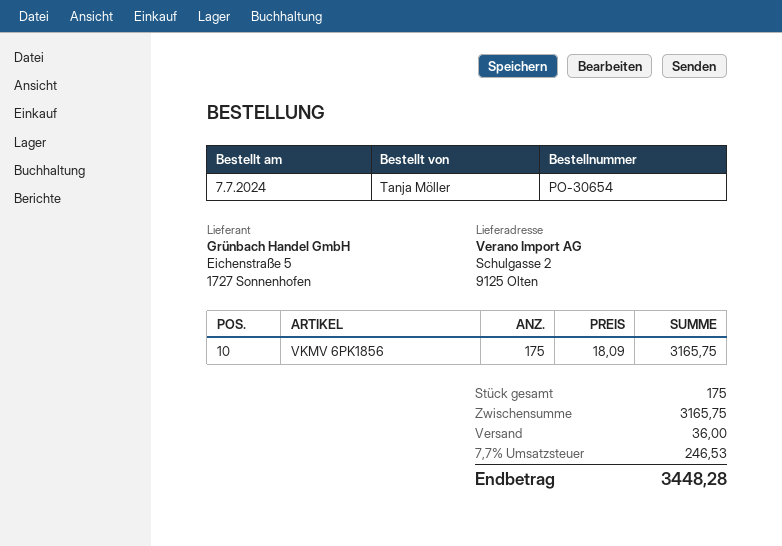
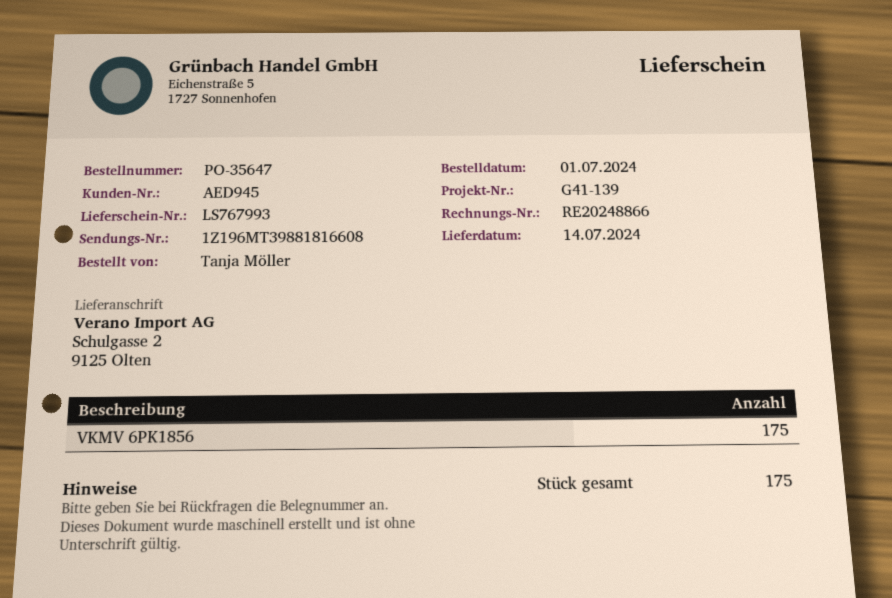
order number: PO-30654 -> PO-35647
order date: 2024-07-07 -> 2024-07-01

